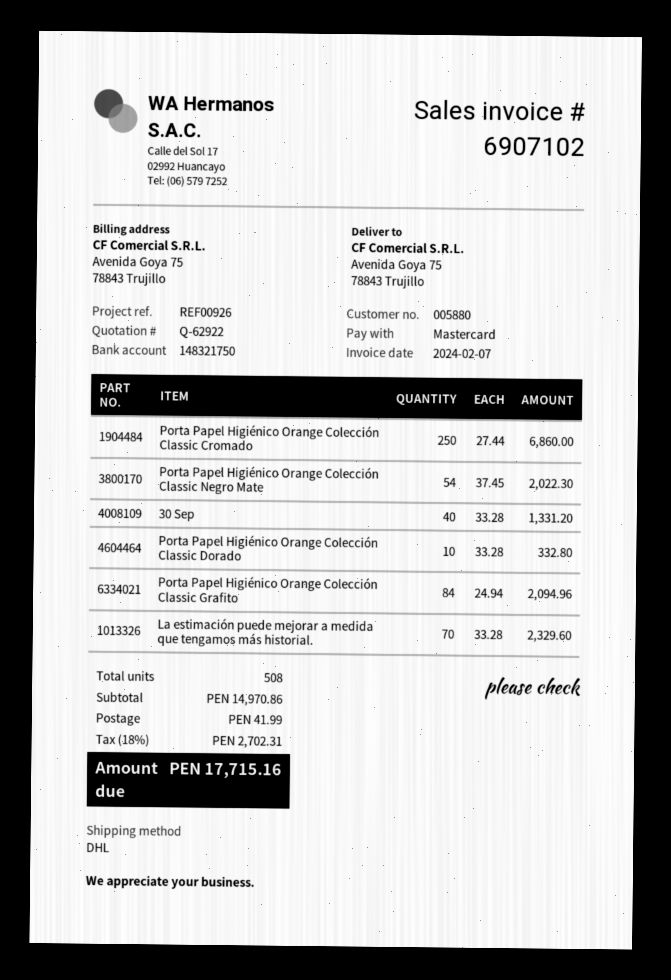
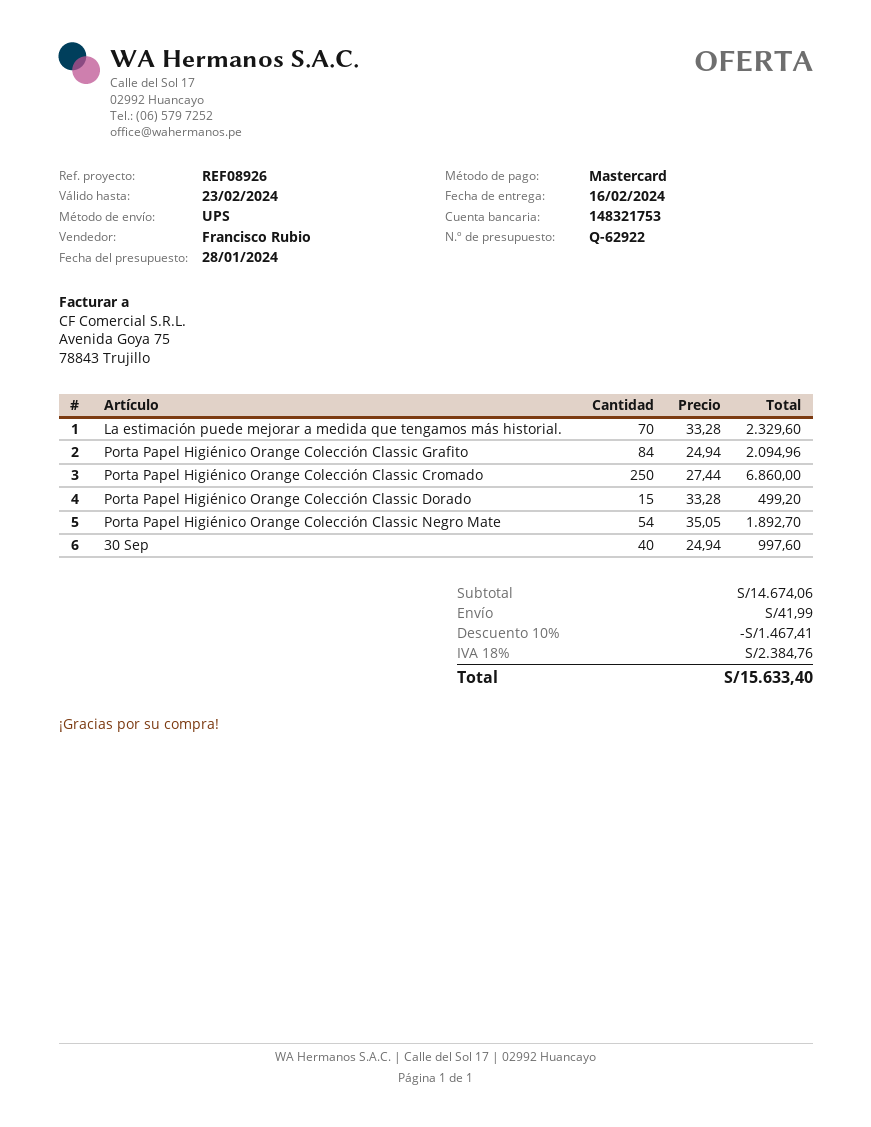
reference: REF00926 -> REF08926
bank account: 148321750 -> 148321753
shipping method: DHL -> UPS
Porta Papel Higiénico Orange Colección Classic Negro Mate: 54 x 37.45 = 2022.30 -> 54 x 35.05 = 1892.70
30 Sep: 40 x 33.28 = 1331.20 -> 40 x 24.94 = 997.60
Porta Papel Higiénico Orange Colección Classic Dorado: 10 x 33.28 = 332.80 -> 15 x 33.28 = 499.20
subtotal: 14970.86 -> 14674.06
discount: none -> 10% = 1467.41
tax: 18% = 2702.31 -> 18% = 2384.76
total: 17715.16 -> 15633.40

